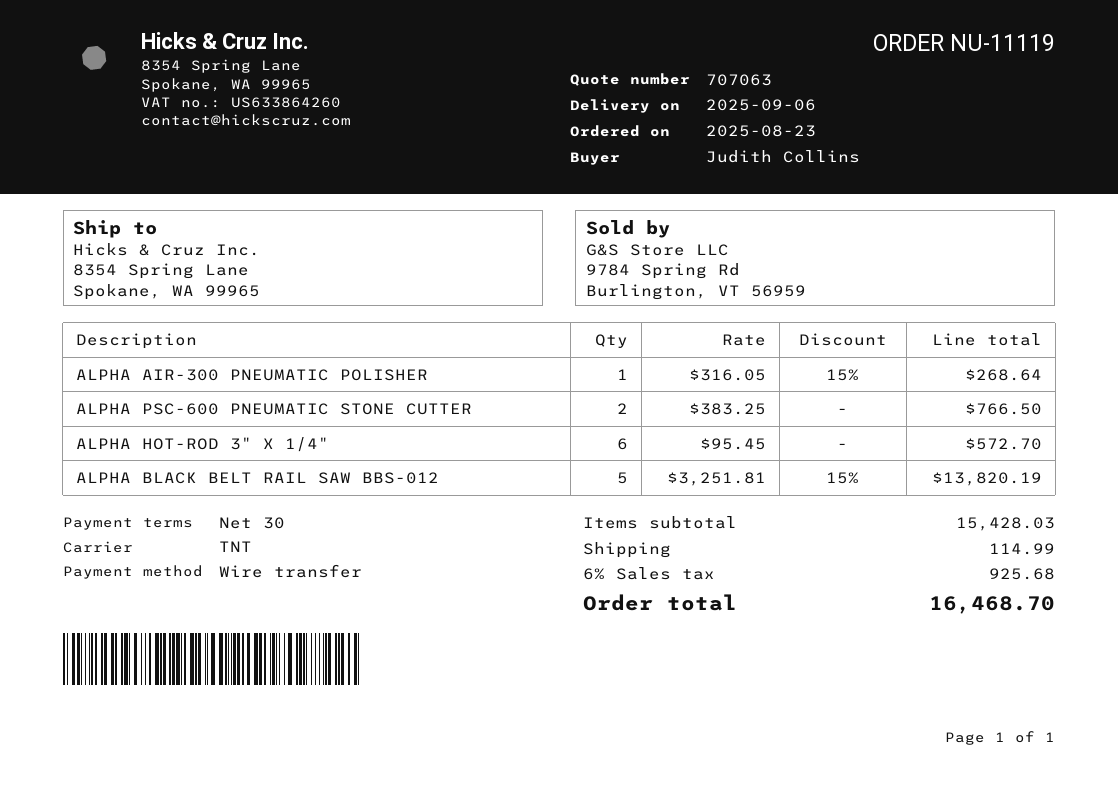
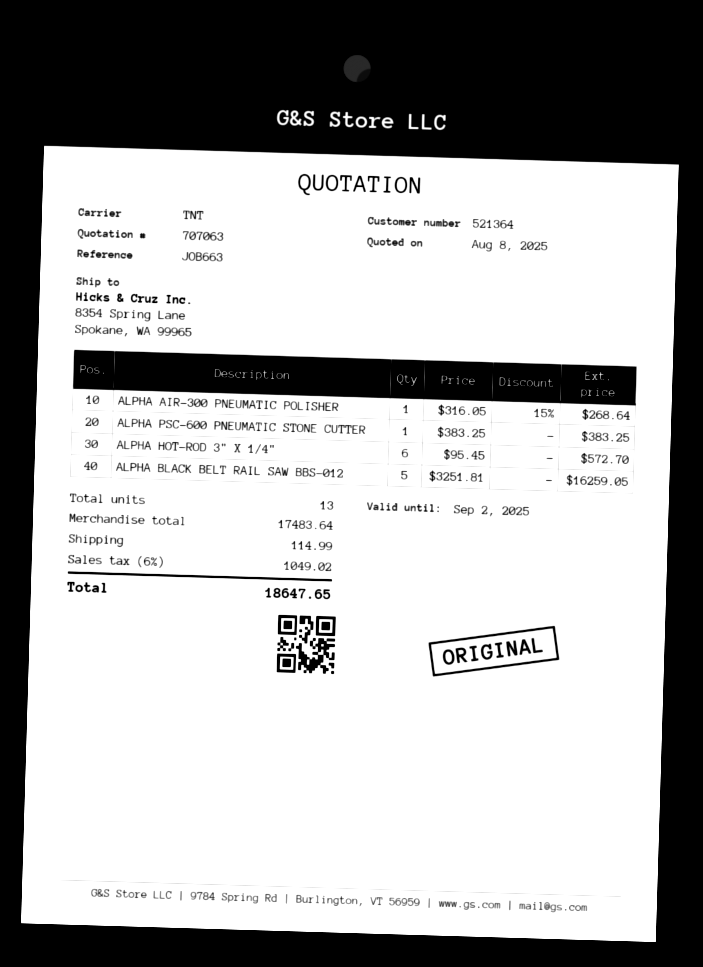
ALPHA PSC-600 PNEUMATIC STONE CUTTER: 2 x 383.25 = 766.50 -> 1 x 383.25 = 383.25
ALPHA BLACK BELT RAIL SAW BBS-012: 5 x 3251.81 - 15% = 13820.19 -> 5 x 3251.81 = 16259.05
subtotal: 15428.03 -> 17483.64
tax: 6% = 925.68 -> 6% = 1049.02
total: 16468.70 -> 18647.65

